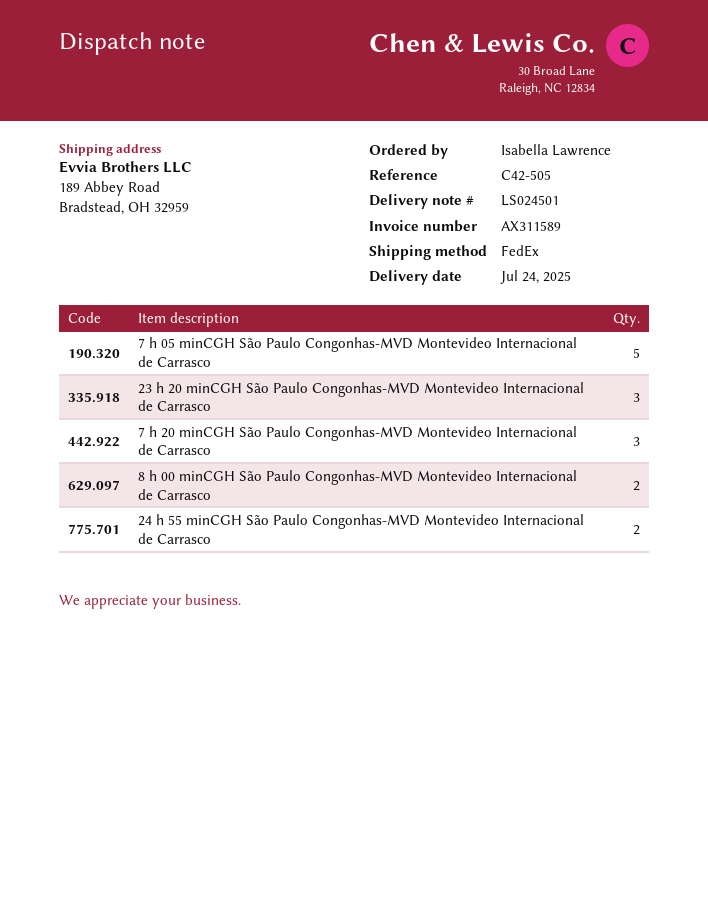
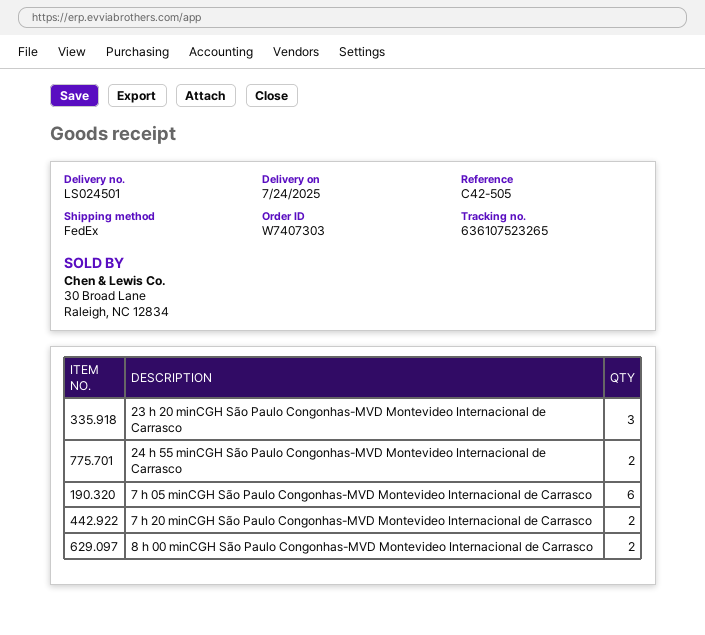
7 h 05 minCGH São Paulo Congonhas-MVD Montevideo Internacional de Carrasco: 5 -> 6
7 h 20 minCGH São Paulo Congonhas-MVD Montevideo Internacional de Carrasco: 3 -> 2

